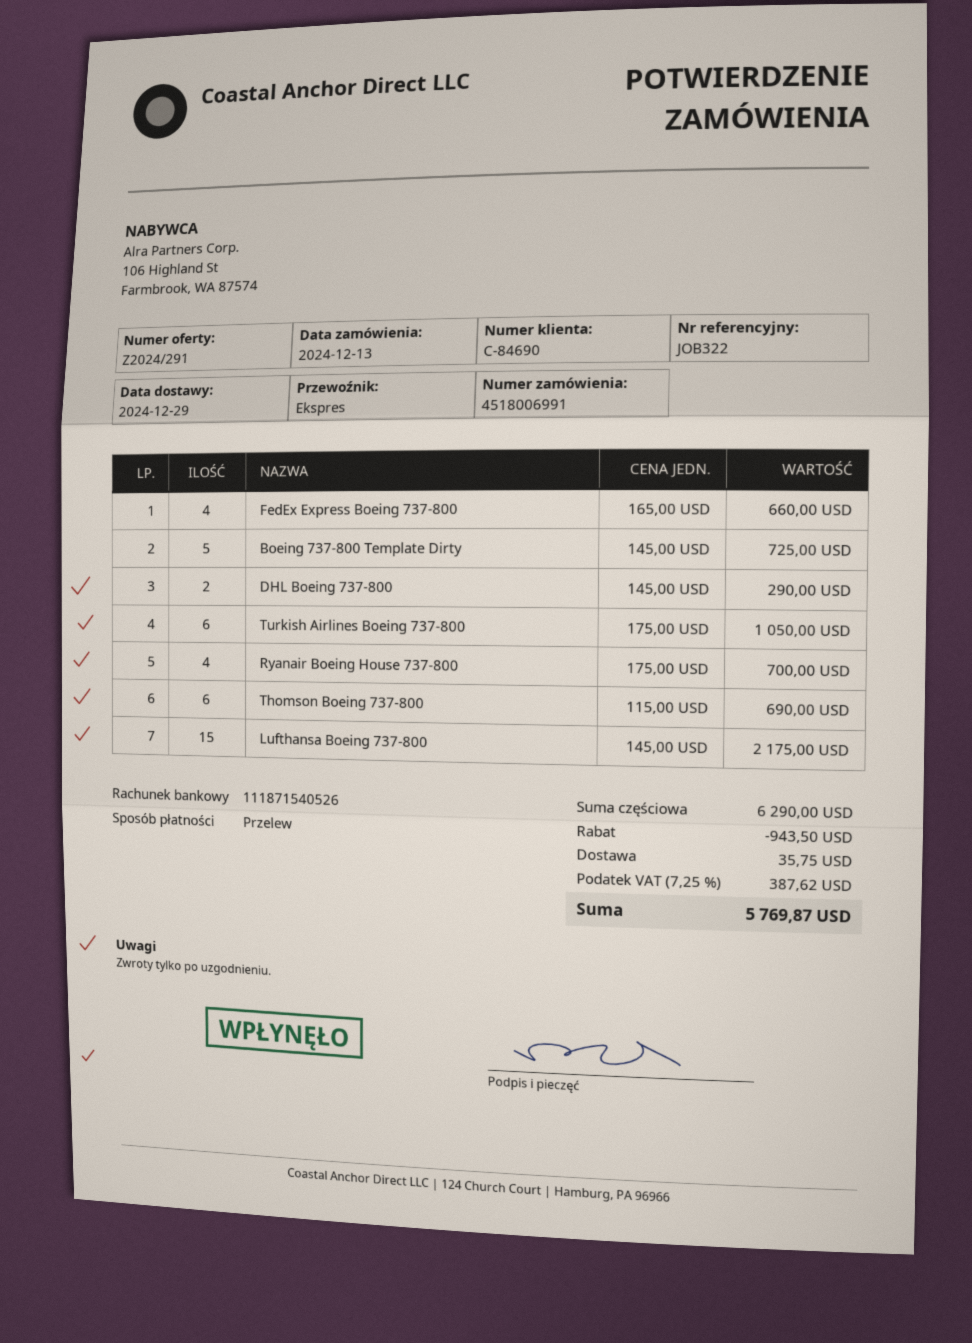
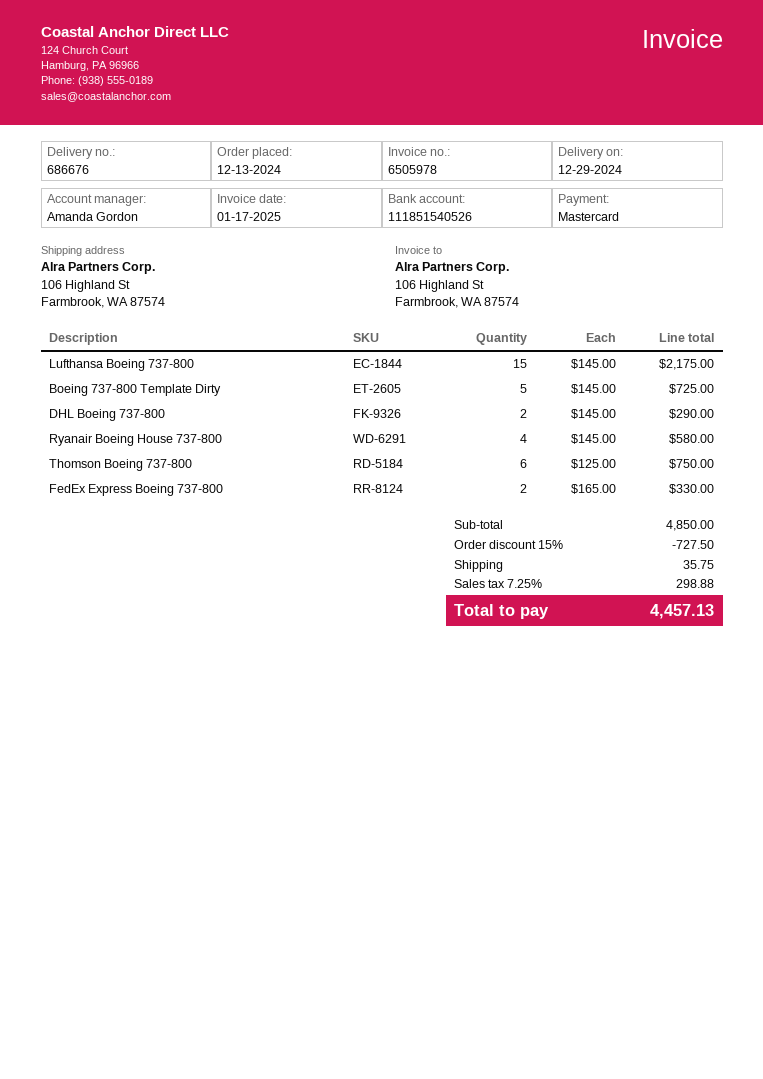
payment method: bank transfer -> Mastercard
bank account: 111871540526 -> 111851540526
FedEx Express Boeing 737-800: 4 x 165.00 = 660.00 -> 2 x 165.00 = 330.00
Turkish Airlines Boeing 737-800: 6 x 175.00 = 1050.00 -> none
Ryanair Boeing House 737-800: 4 x 175.00 = 700.00 -> 4 x 145.00 = 580.00
Thomson Boeing 737-800: 6 x 115.00 = 690.00 -> 6 x 125.00 = 750.00
subtotal: 6290.00 -> 4850.00
discount: 943.50 -> 727.50
tax: 7.25% = 387.62 -> 7.25% = 298.88
total: 5769.87 -> 4457.13

